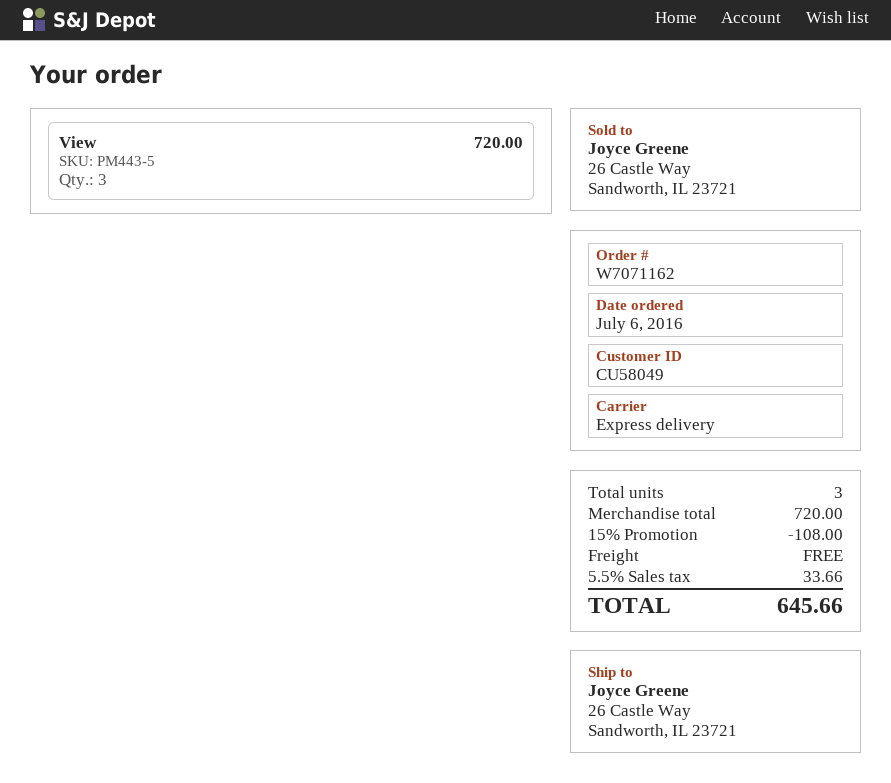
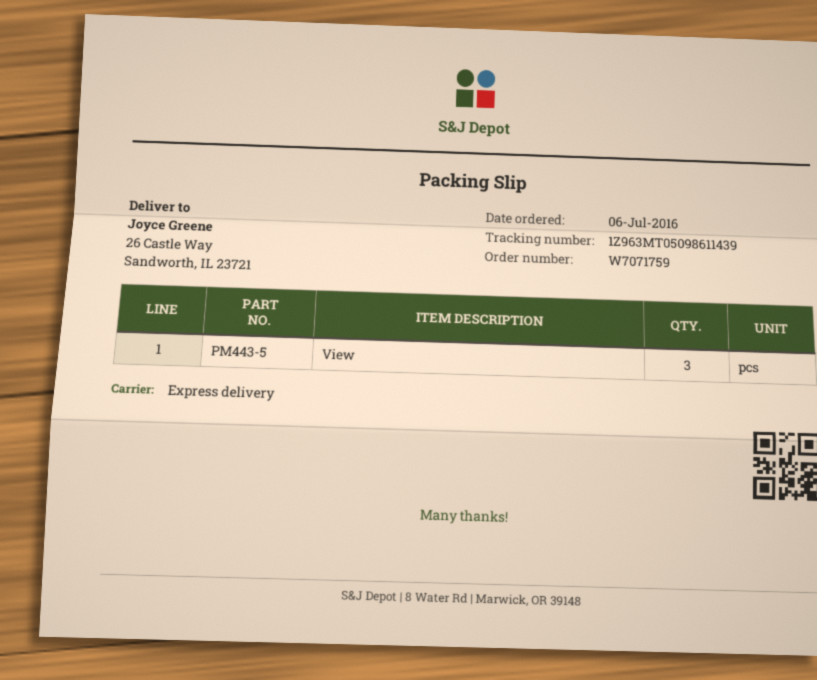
order number: W7071162 -> W7071759

